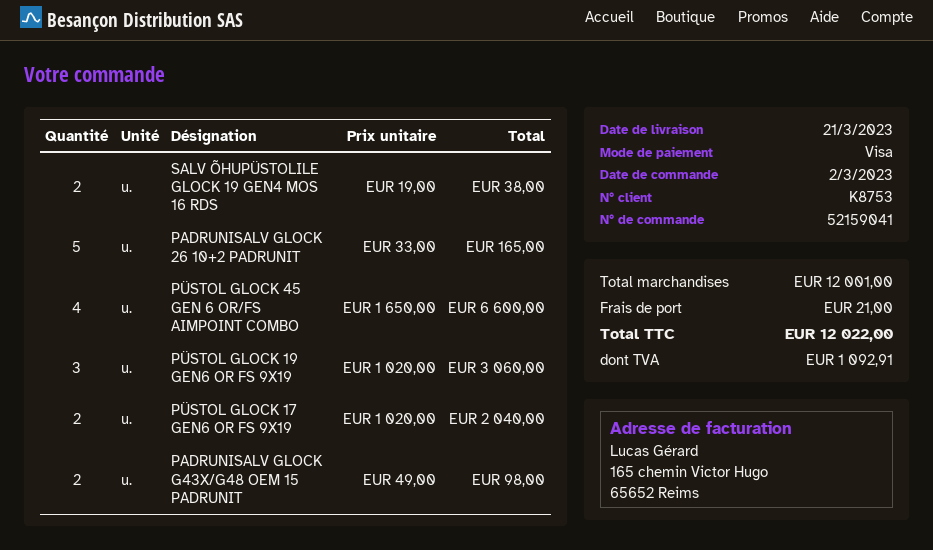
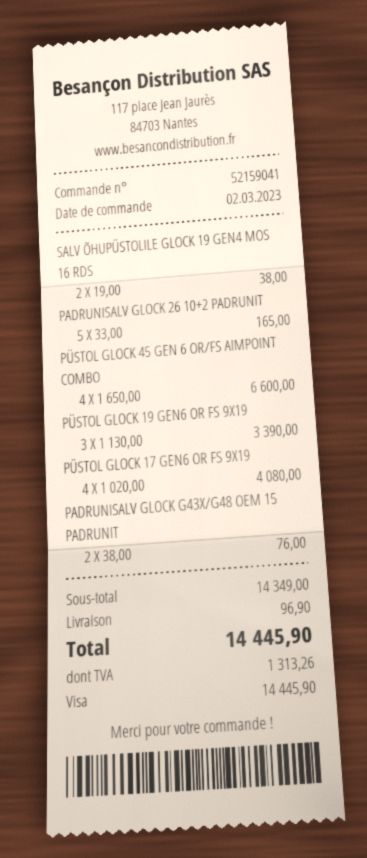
PÜSTOL GLOCK 19 GEN6 OR FS 9X19: 3 x 1020.00 = 3060.00 -> 3 x 1130.00 = 3390.00
PÜSTOL GLOCK 17 GEN6 OR FS 9X19: 2 x 1020.00 = 2040.00 -> 4 x 1020.00 = 4080.00
PADRUNISALV GLOCK G43X/G48 OEM 15 PADRUNIT: 2 x 49.00 = 98.00 -> 2 x 38.00 = 76.00
subtotal: 12001.00 -> 14349.00
shipping: 21.00 -> 96.90
tax: 1092.91 -> 1313.26
total: 12022.00 -> 14445.90

